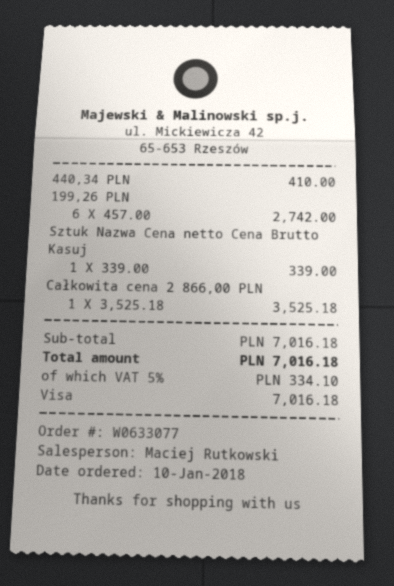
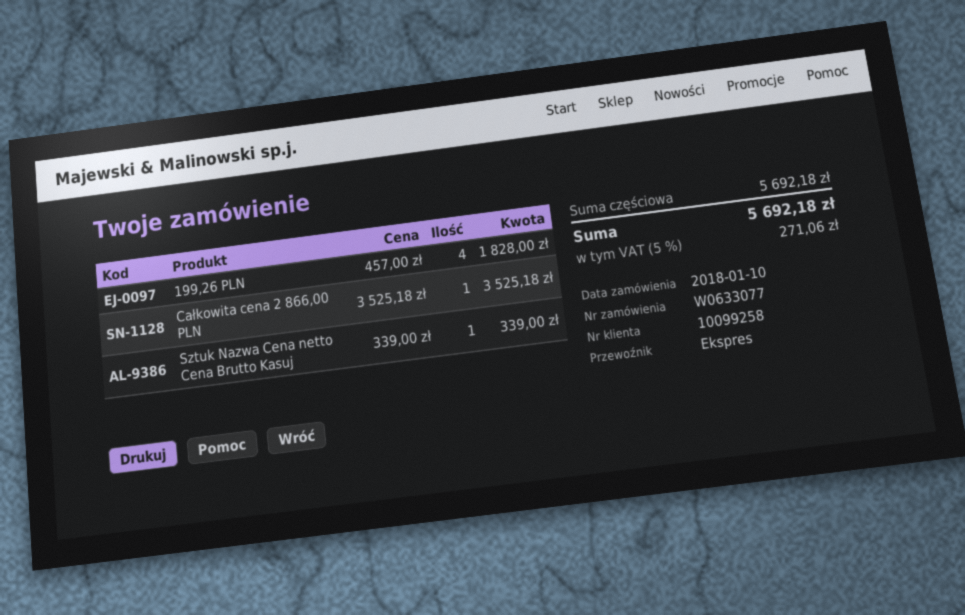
440,34 PLN: 1 x 410.00 = 410.00 -> none
199,26 PLN: 6 x 457.00 = 2742.00 -> 4 x 457.00 = 1828.00
subtotal: 7016.18 -> 5692.18
tax: 5% = 334.10 -> 5% = 271.06
total: 7016.18 -> 5692.18

